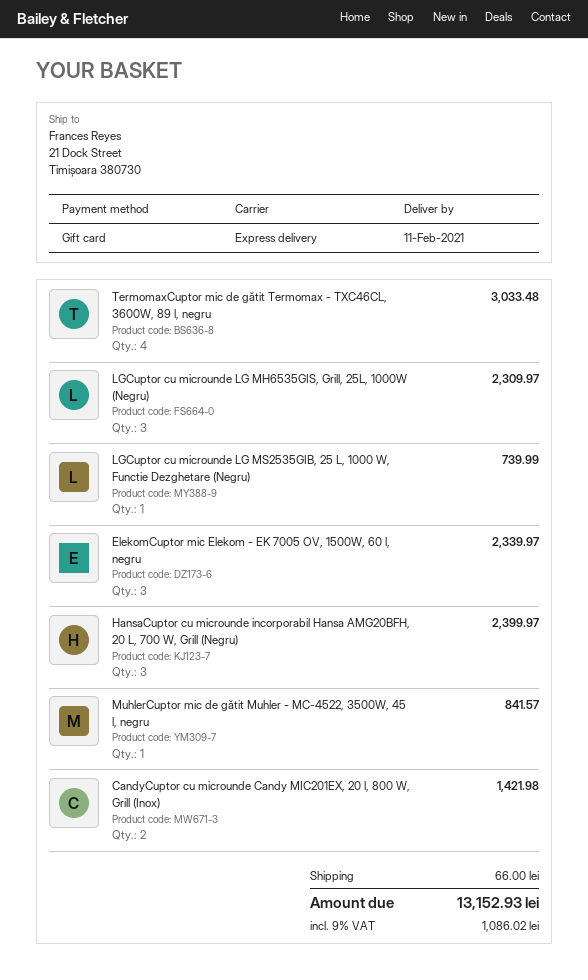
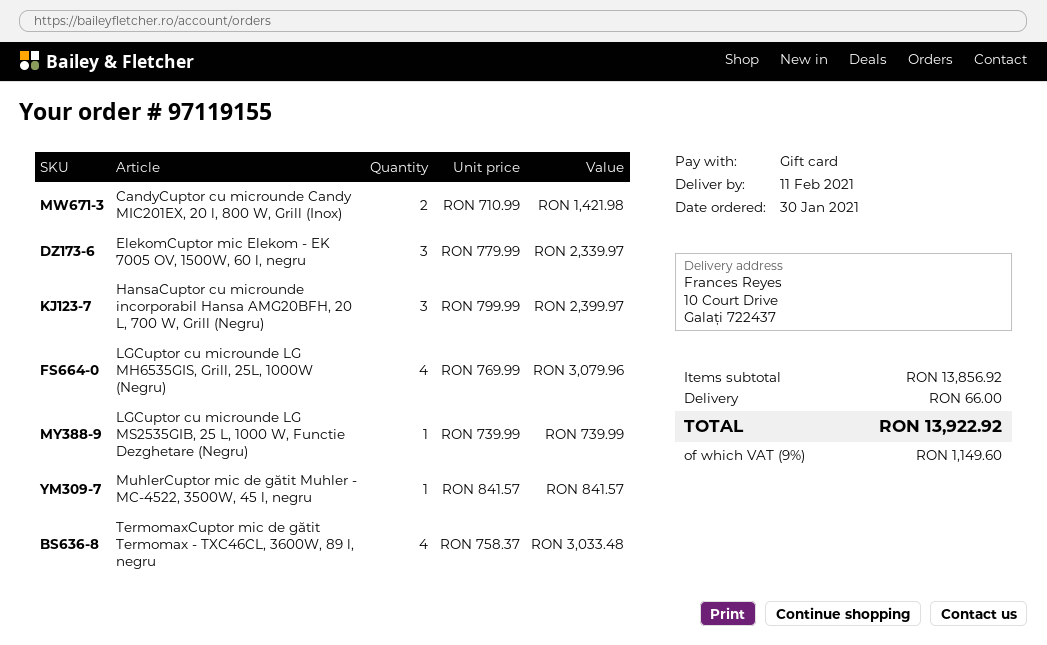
ship to: 21 Dock Street, Timișoara 380730 -> 10 Court Drive, Galați 722437
LGCuptor cu microunde LG MH6535GIS, Grill, 25L, 1000W (Negru): 3 for 2309.97 -> 4 for 3079.96
tax: 9% = 1086.02 -> 9% = 1149.60
total: 13152.93 -> 13922.92

